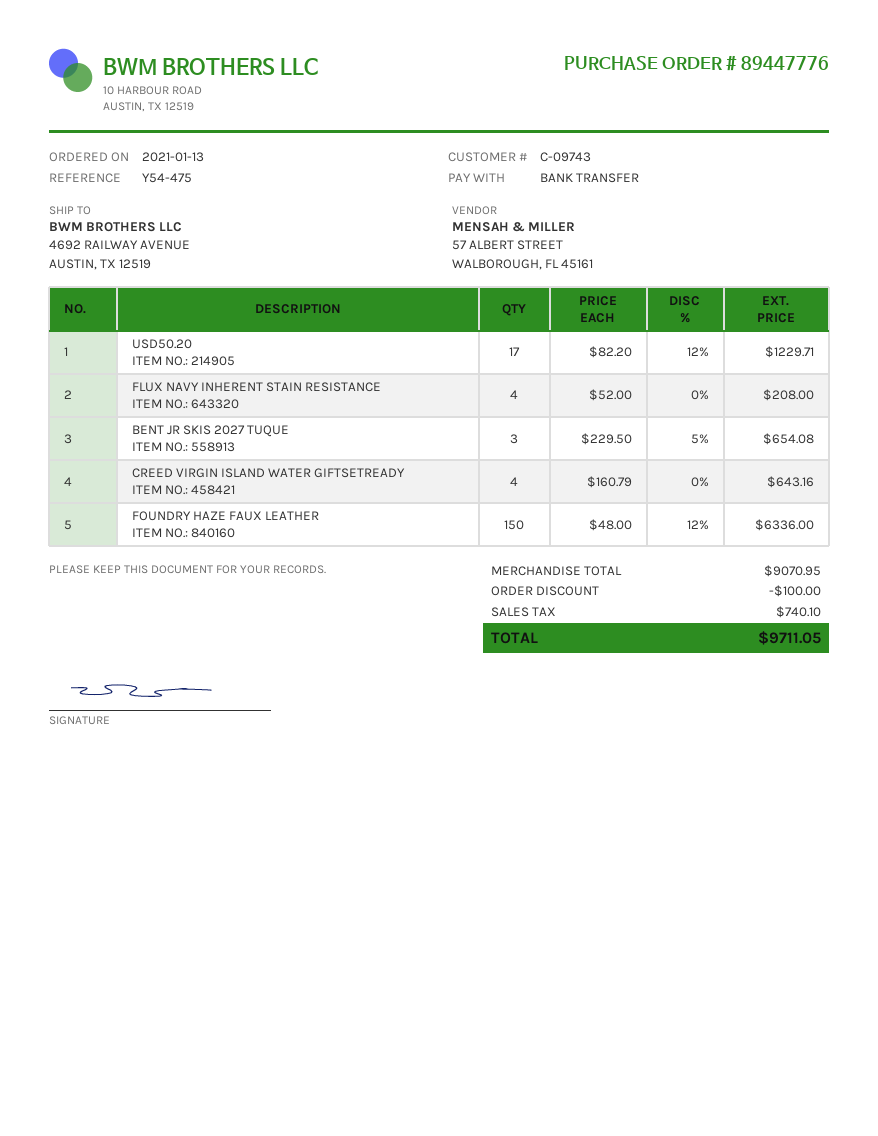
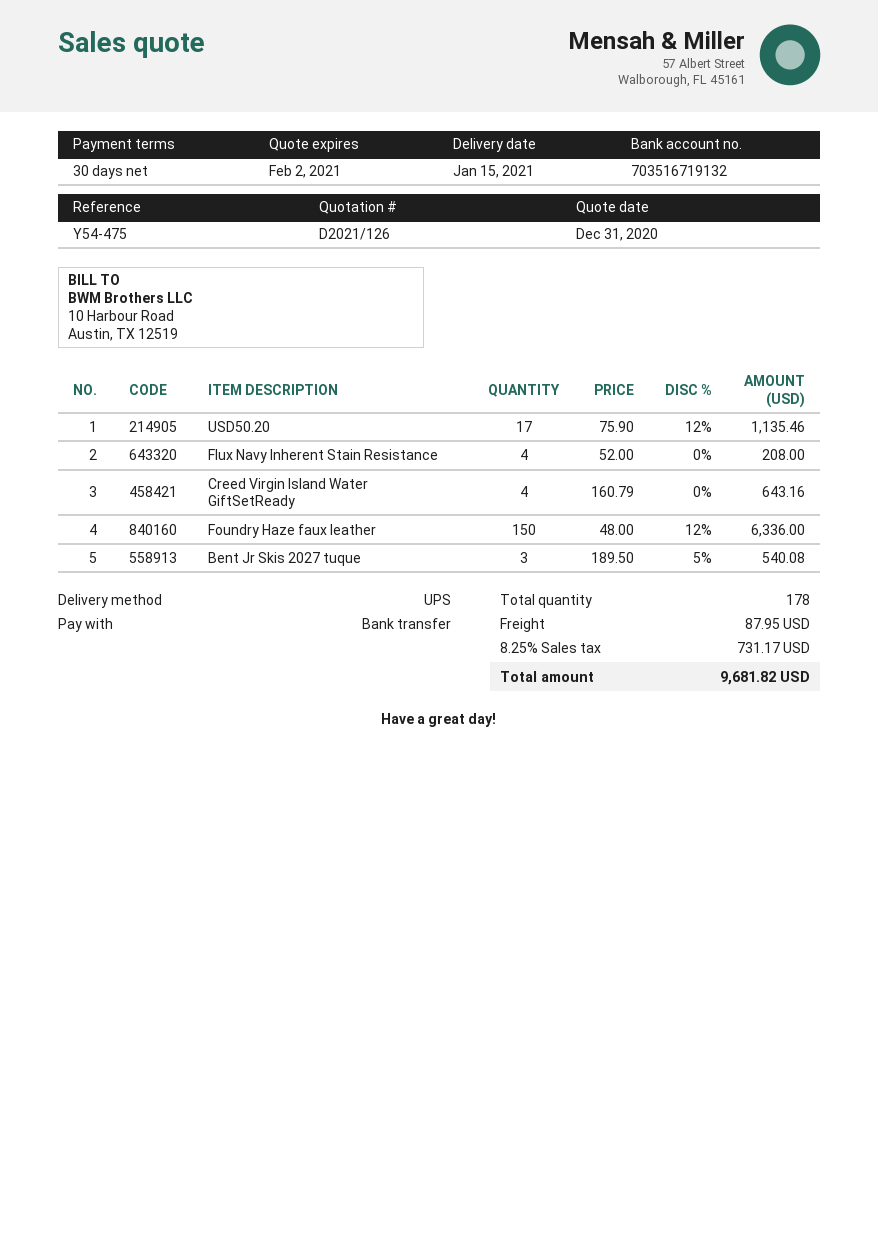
USD50.20: 17 x 82.20 - 12% = 1229.71 -> 17 x 75.90 - 12% = 1135.46
BENT JR SKIS 2027 TUQUE: 3 x 229.50 - 5% = 654.08 -> 3 x 189.50 - 5% = 540.08
discount: 100.00 -> none
shipping: none -> 87.95
tax: 740.10 -> 731.17
total: 9711.05 -> 9681.82

